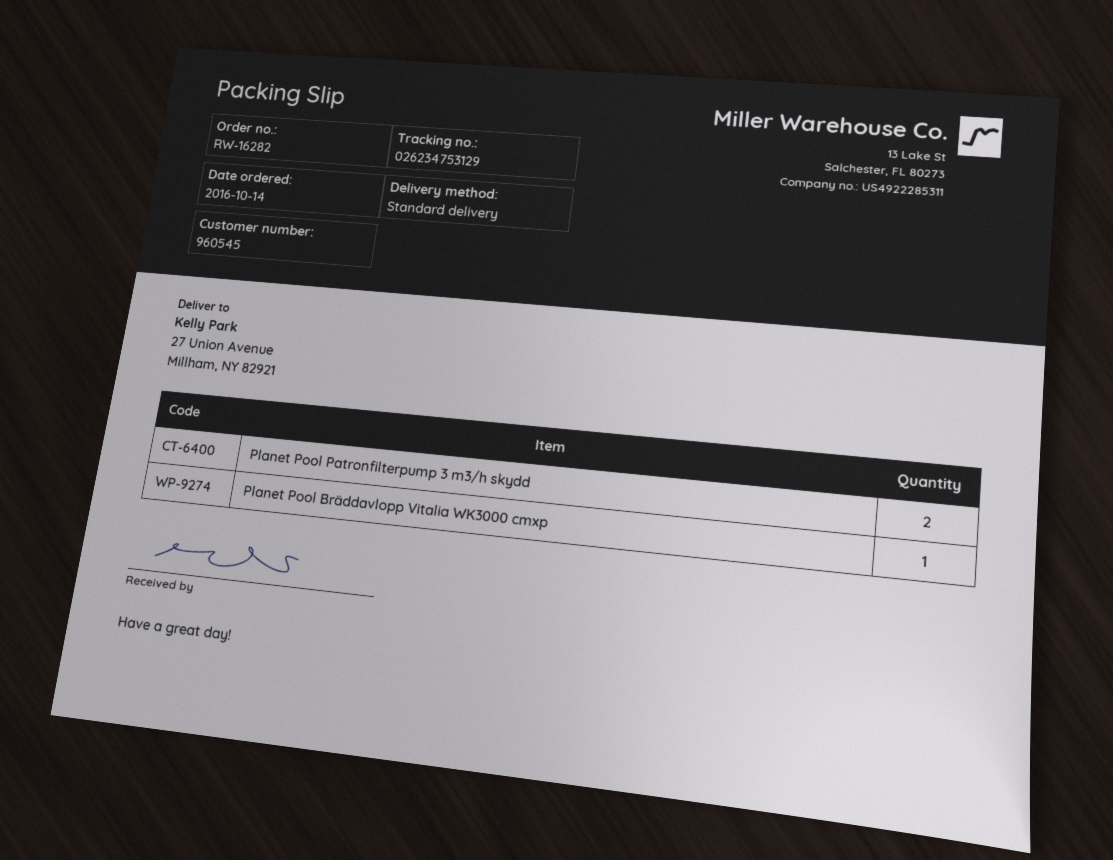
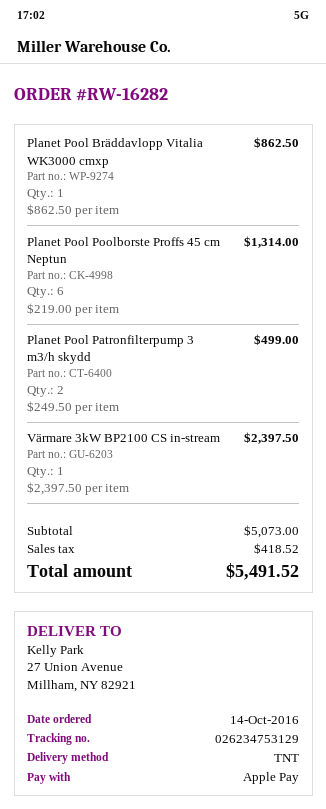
shipping method: standard -> TNT
Planet Pool Poolborste Proffs 45 cm Neptun: none -> 6
Värmare 3kW BP2100 CS in-stream: none -> 1

